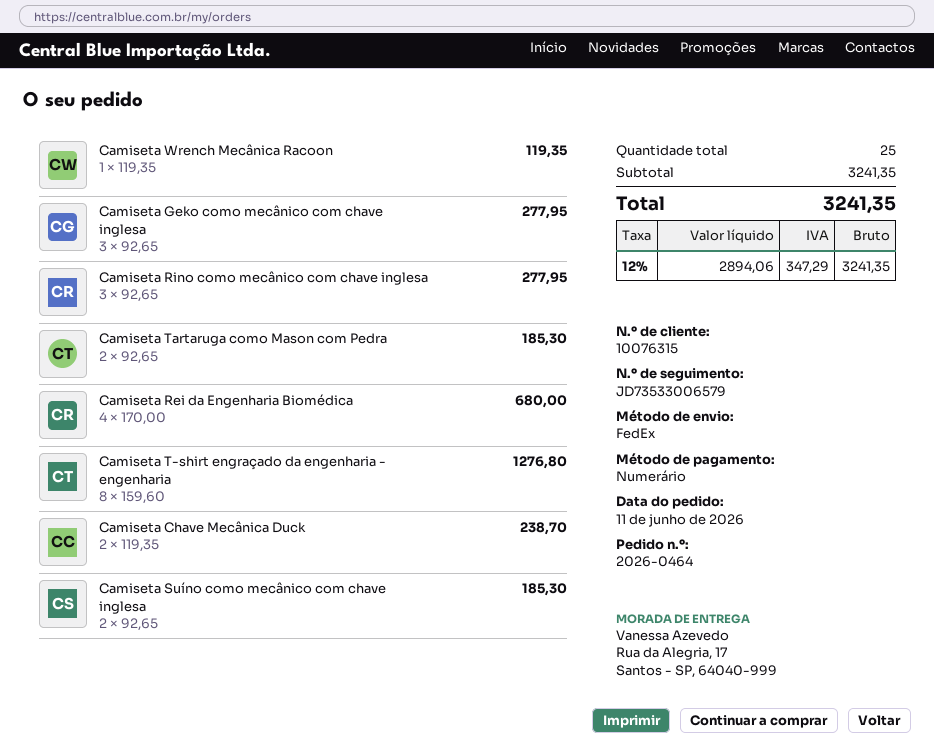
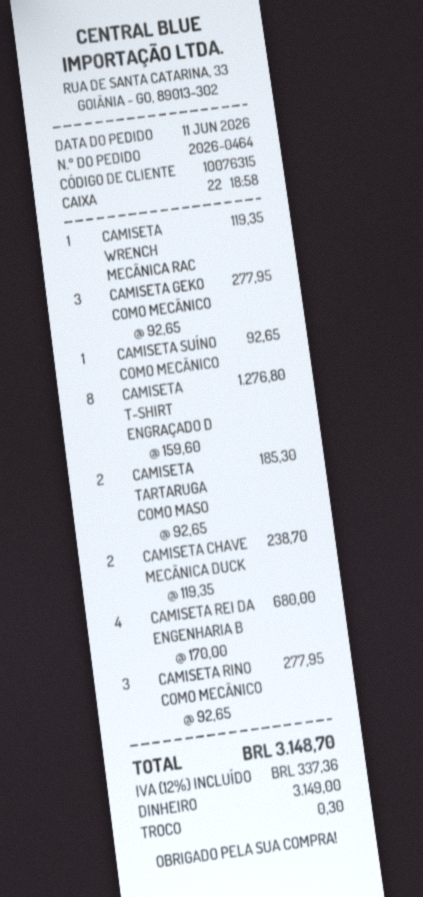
Camiseta Suíno como mecânico com chave inglesa: 2 x 92.65 = 185.30 -> 1 x 92.65 = 92.65
tax: 12% = 347.29 -> 12% = 337.36
total: 3241.35 -> 3148.70

